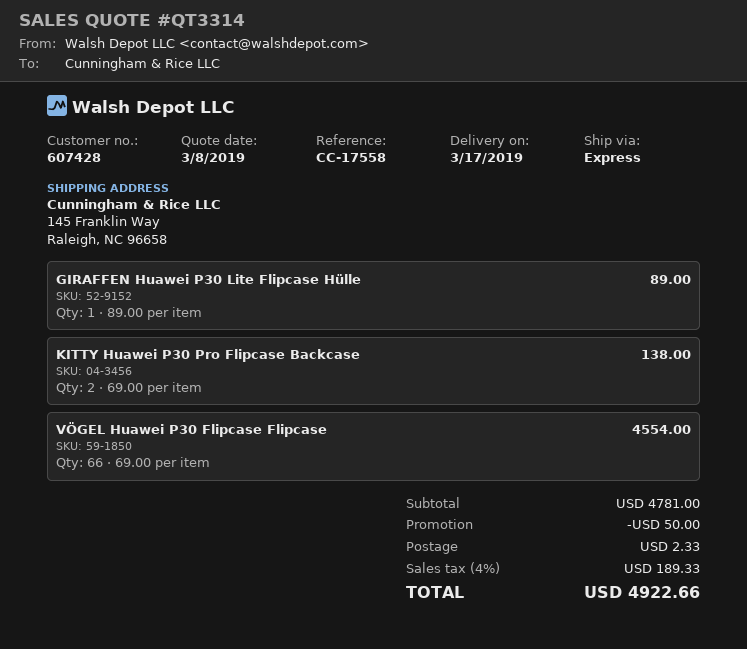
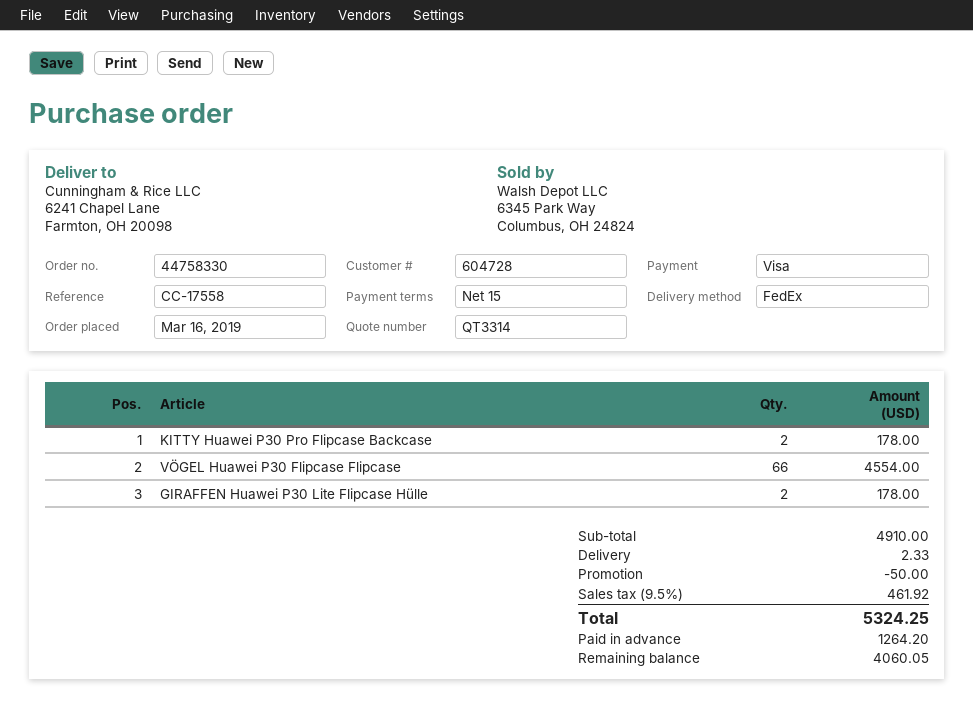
customer number: 607428 -> 604728
shipping method: express -> FedEx
ship to: 145 Franklin Way, Raleigh, NC 96658 -> 6241 Chapel Lane, Farmton, OH 20098
GIRAFFEN Huawei P30 Lite Flipcase Hülle: 1 for 89.00 -> 2 for 178.00
KITTY Huawei P30 Pro Flipcase Backcase: 2 for 138.00 -> 2 for 178.00
subtotal: 4781.00 -> 4910.00
tax: 4% = 189.33 -> 9.5% = 461.92
total: 4922.66 -> 5324.25

